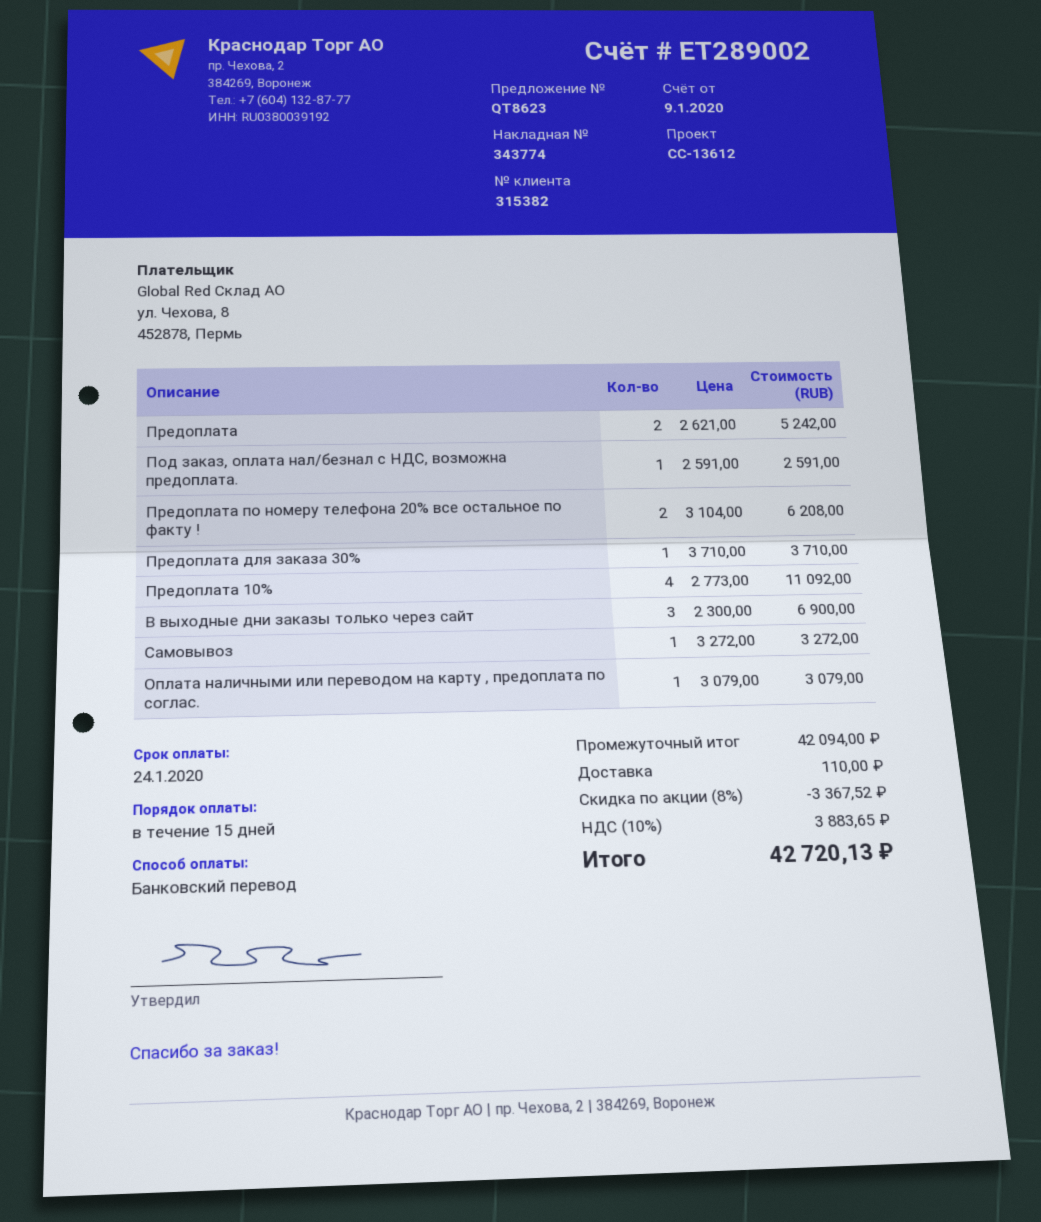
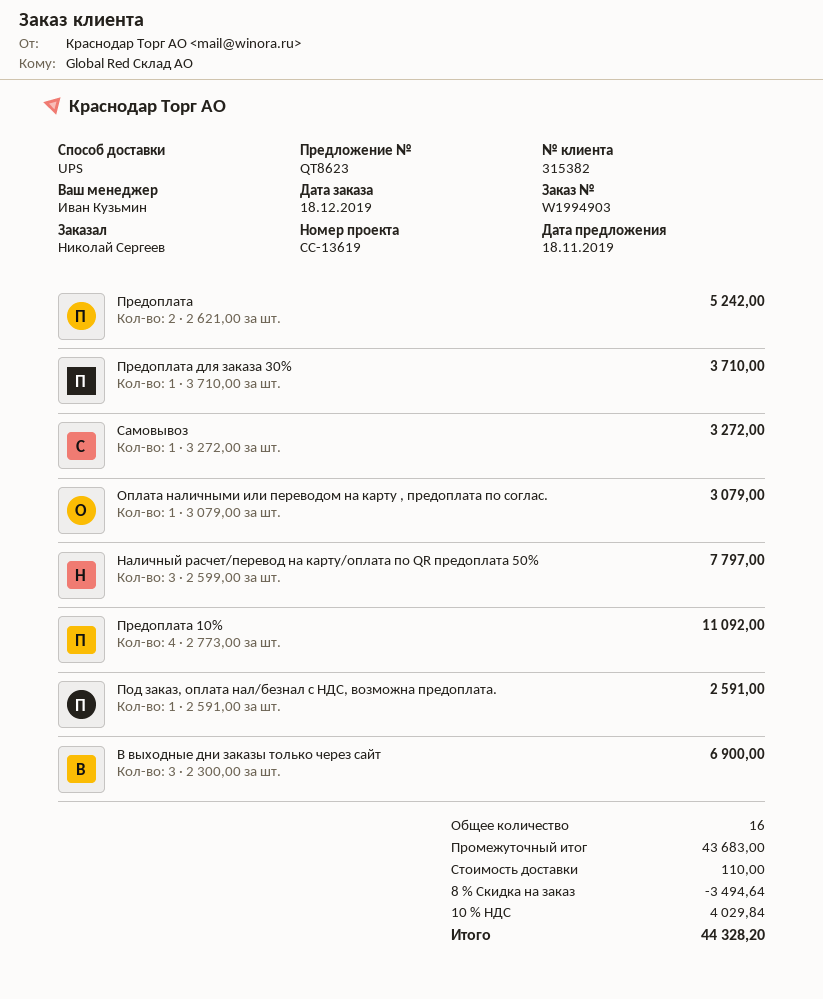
reference: CC-13612 -> CC-13619
Предоплата по номеру телефона 20% все остальное по факту !: 2 x 3104.00 = 6208.00 -> none
Наличный расчет/перевод на карту/оплата по QR предоплата 50%: none -> 3 x 2599.00 = 7797.00
subtotal: 42094.00 -> 43683.00
discount: 8% = 3367.52 -> 8% = 3494.64
tax: 10% = 3883.65 -> 10% = 4029.84
total: 42720.13 -> 44328.20

